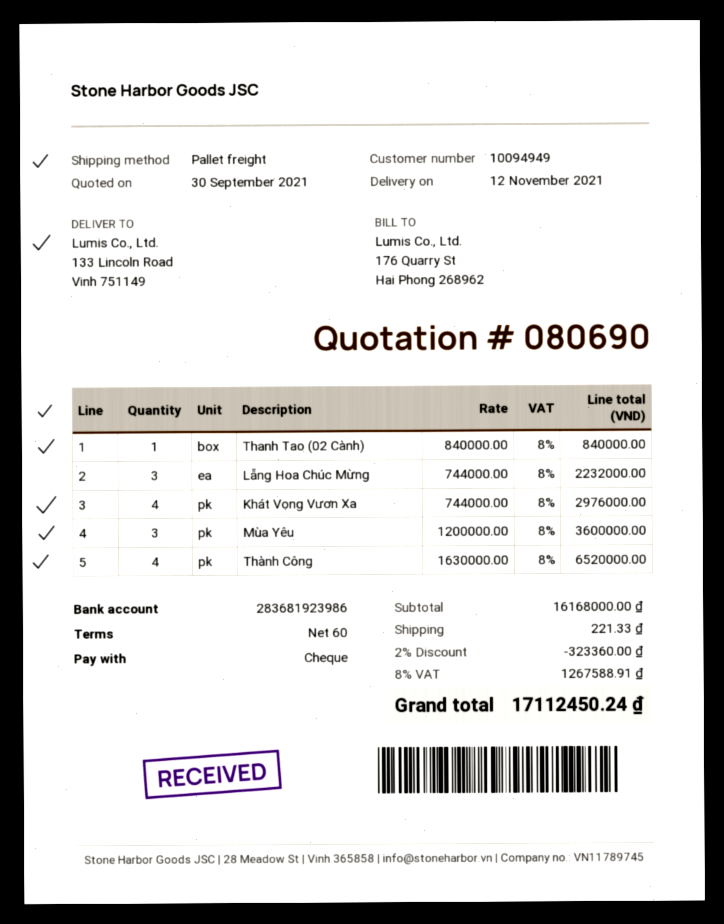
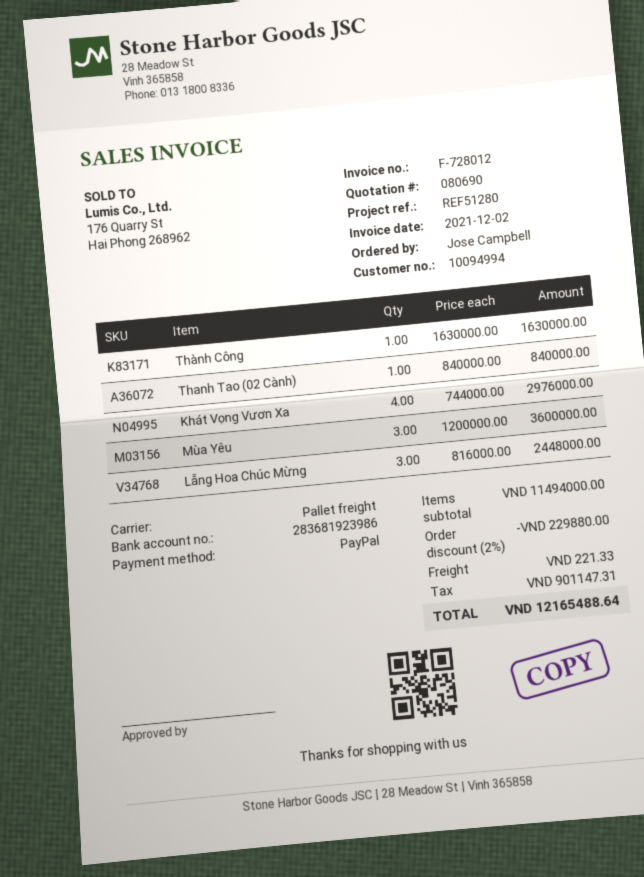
customer number: 10094949 -> 10094994
payment method: cheque -> PayPal
Lẵng Hoa Chúc Mừng: 3 x 744000.00 = 2232000.00 -> 3 x 816000.00 = 2448000.00
Thành Công: 4 x 1630000.00 = 6520000.00 -> 1 x 1630000.00 = 1630000.00
subtotal: 16168000.00 -> 11494000.00
discount: 2% = 323360.00 -> 2% = 229880.00
tax: 1267588.91 -> 901147.31
total: 17112450.24 -> 12165488.64

